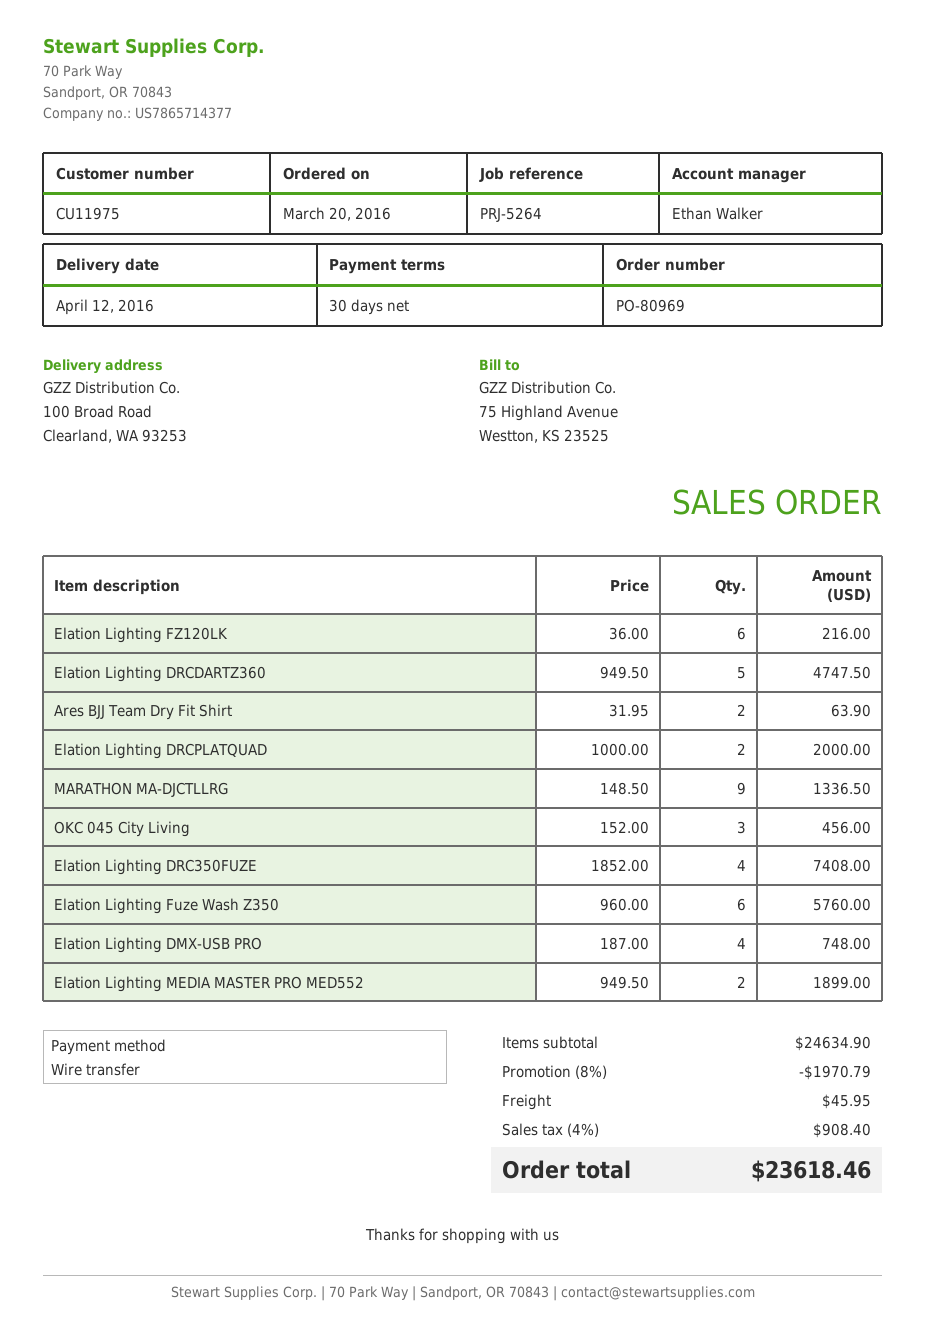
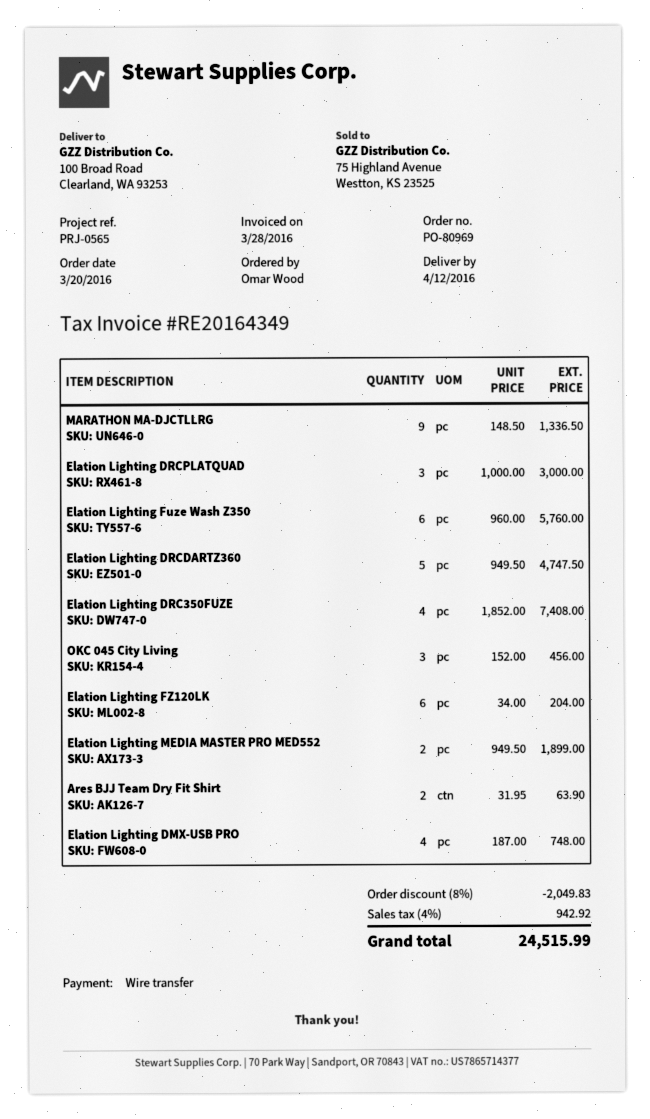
reference: PRJ-5264 -> PRJ-0565
Elation Lighting FZ120LK: 6 x 36.00 = 216.00 -> 6 x 34.00 = 204.00
Elation Lighting DRCPLATQUAD: 2 x 1000.00 = 2000.00 -> 3 x 1000.00 = 3000.00
discount: 8% = 1970.79 -> 8% = 2049.83
shipping: 45.95 -> none
tax: 4% = 908.40 -> 4% = 942.92
total: 23618.46 -> 24515.99

